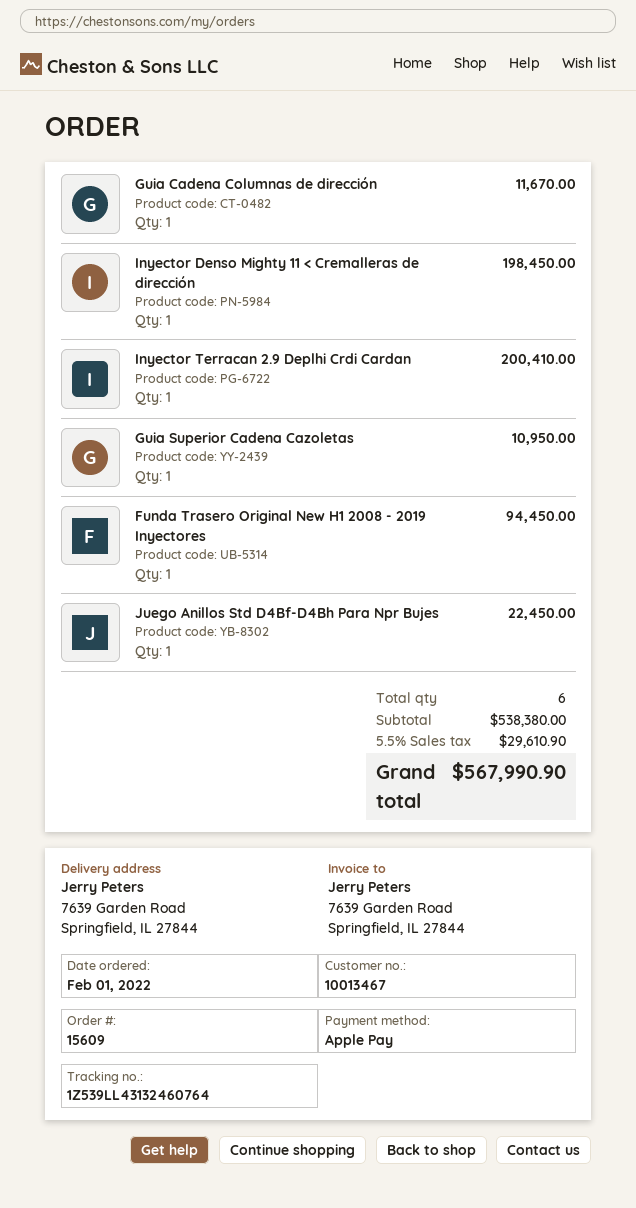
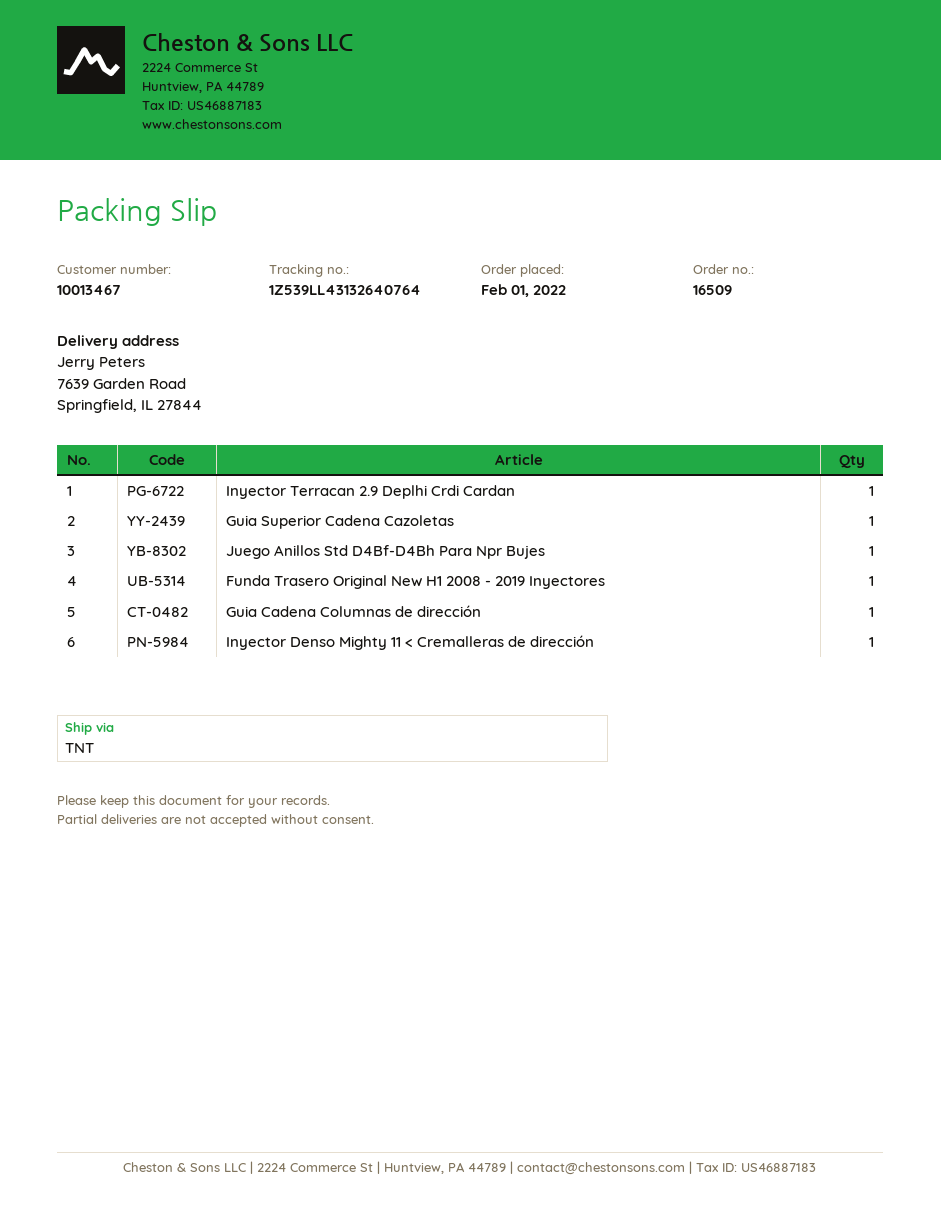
order number: 15609 -> 16509
tracking number: 1Z539LL43132460764 -> 1Z539LL43132640764

